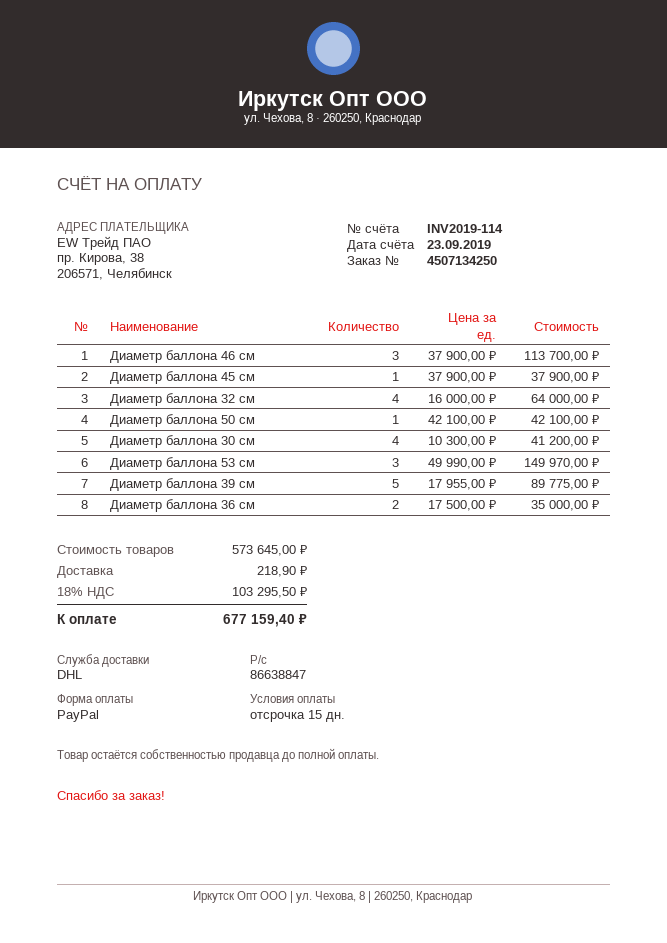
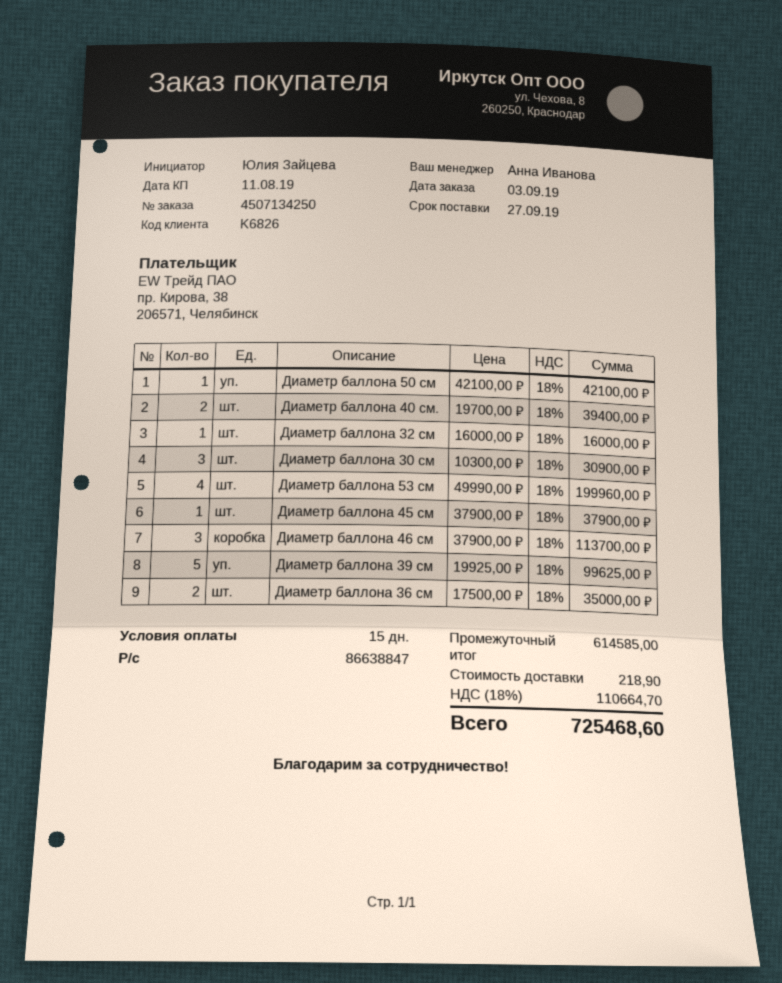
Диаметр баллона 32 см: 4 x 16000.00 = 64000.00 -> 1 x 16000.00 = 16000.00
Диаметр баллона 30 см: 4 x 10300.00 = 41200.00 -> 3 x 10300.00 = 30900.00
Диаметр баллона 53 см: 3 x 49990.00 = 149970.00 -> 4 x 49990.00 = 199960.00
Диаметр баллона 39 см: 5 x 17955.00 = 89775.00 -> 5 x 19925.00 = 99625.00
Диаметр баллона 40 см.: none -> 2 x 19700.00 = 39400.00
subtotal: 573645.00 -> 614585.00
tax: 18% = 103295.50 -> 18% = 110664.70
total: 677159.40 -> 725468.60

